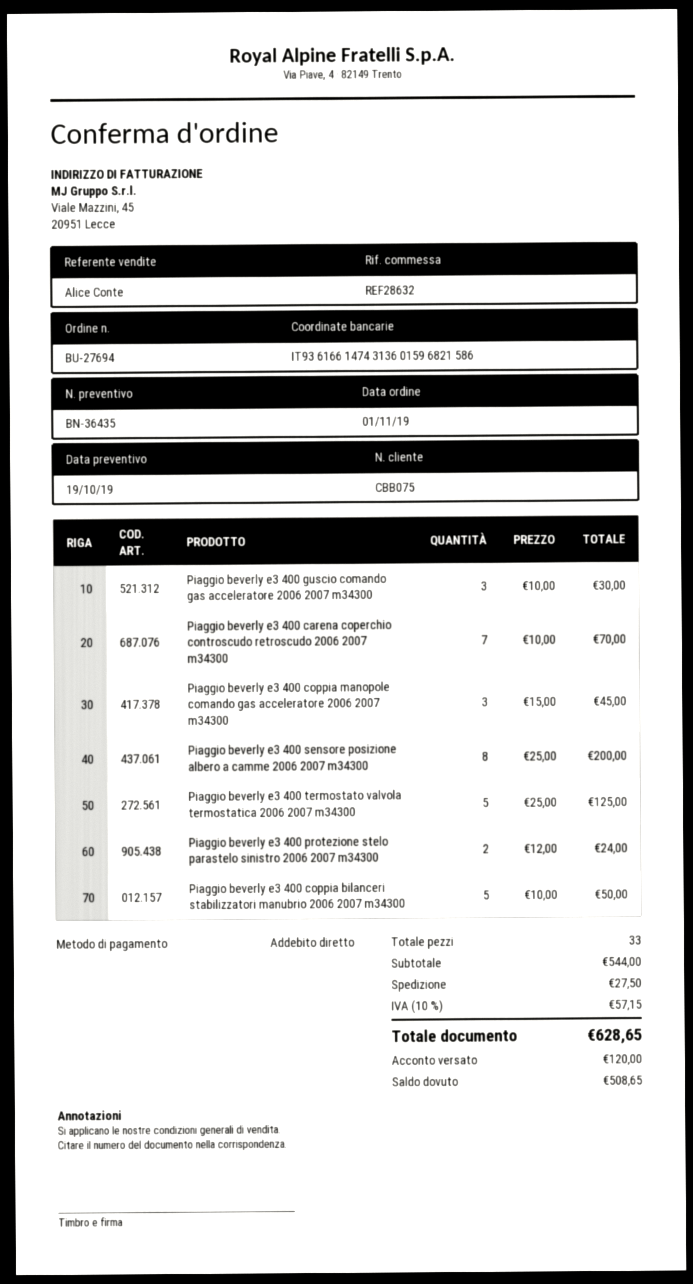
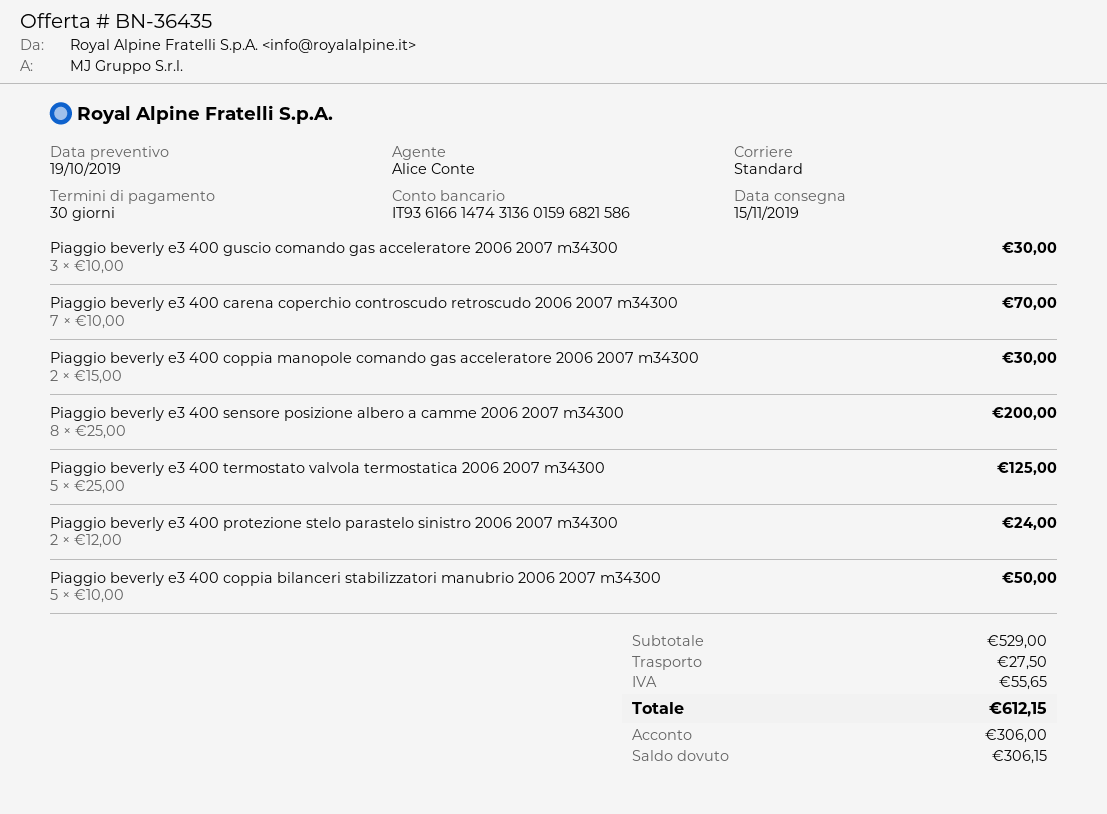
Piaggio beverly e3 400 coppia manopole comando gas acceleratore 2006 2007 m34300: 3 x 15.00 = 45.00 -> 2 x 15.00 = 30.00
subtotal: 544.00 -> 529.00
tax: 57.15 -> 55.65
total: 628.65 -> 612.15
deposit: 120.00 -> 306.00
balance: 508.65 -> 306.15

